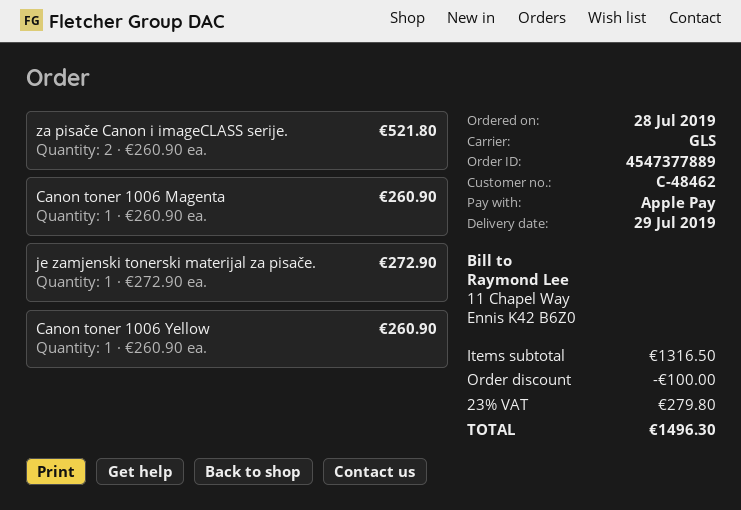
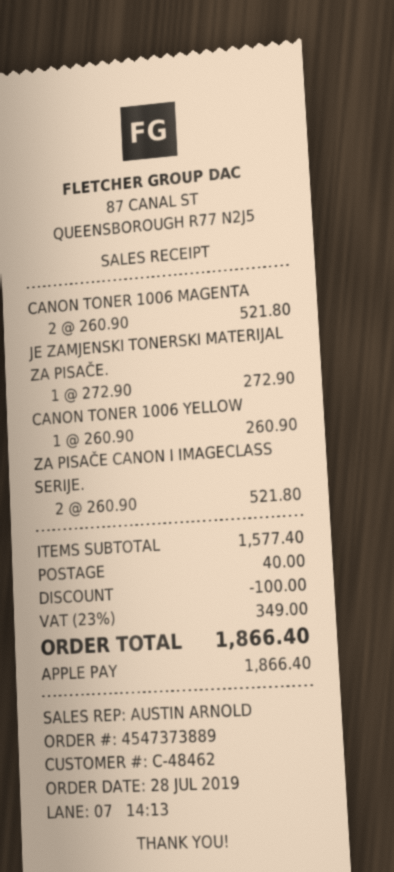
order number: 4547377889 -> 4547373889
Canon toner 1006 Magenta: 1 x 260.90 = 260.90 -> 2 x 260.90 = 521.80
subtotal: 1316.50 -> 1577.40
shipping: none -> 40.00
tax: 23% = 279.80 -> 23% = 349.00
total: 1496.30 -> 1866.40

